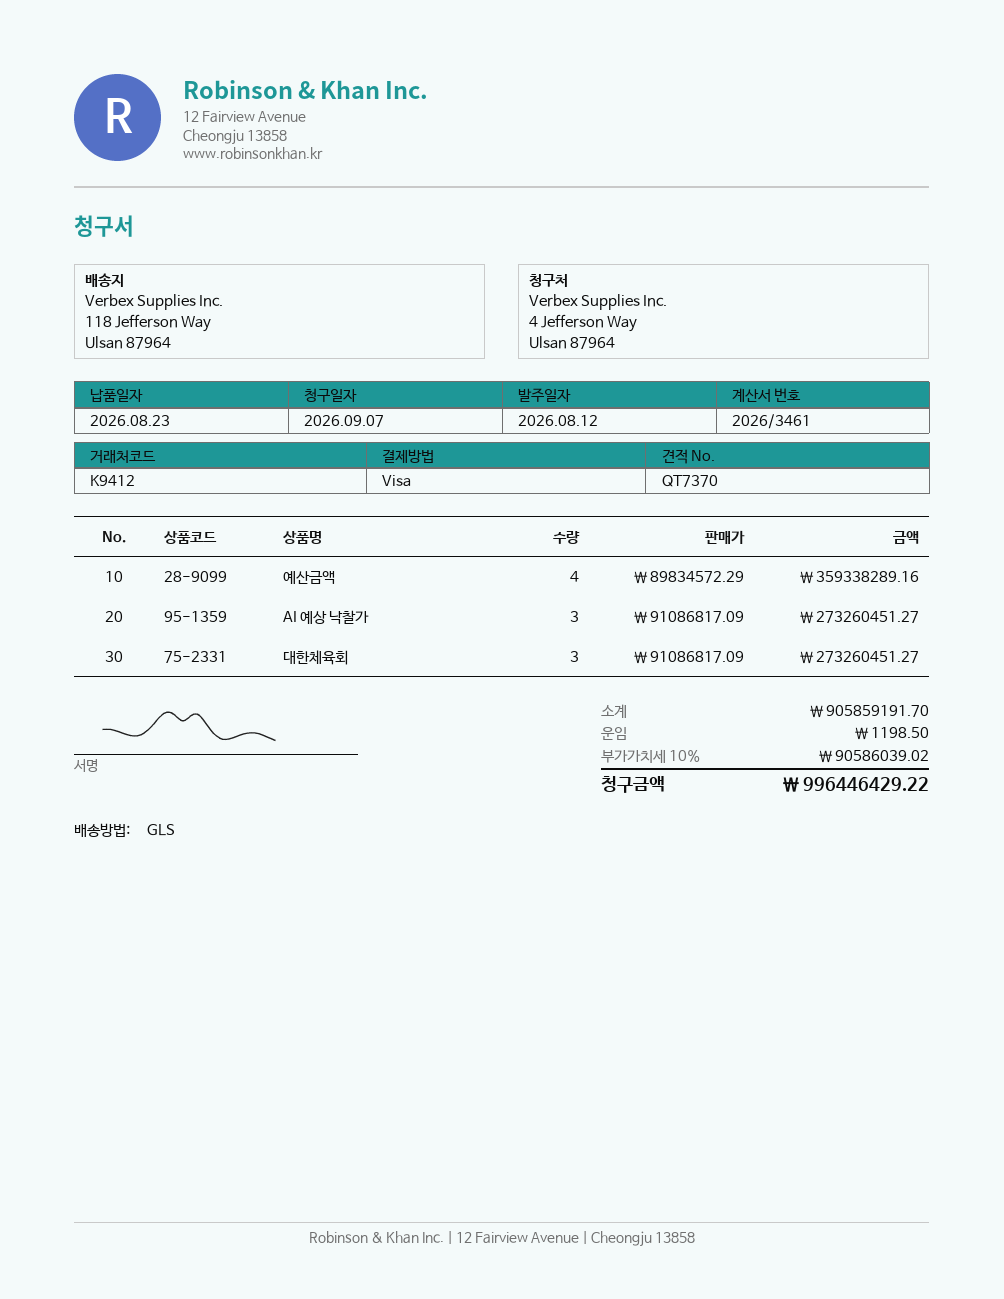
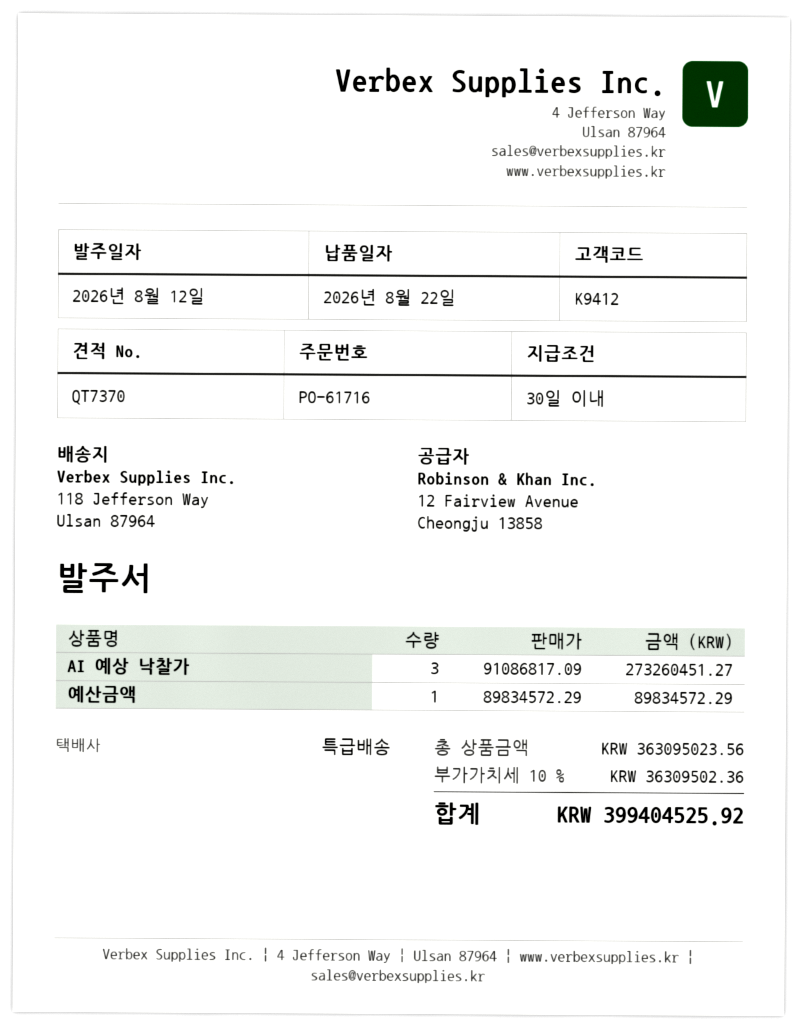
delivery date: 2026-08-23 -> 2026-08-22
shipping method: GLS -> express
예산금액: 4 x 89834572.29 = 359338289.16 -> 1 x 89834572.29 = 89834572.29
대한체육회: 3 x 91086817.09 = 273260451.27 -> none
subtotal: 905859191.70 -> 363095023.56
shipping: 1198.50 -> none
tax: 10% = 90586039.02 -> 10% = 36309502.36
total: 996446429.22 -> 399404525.92

